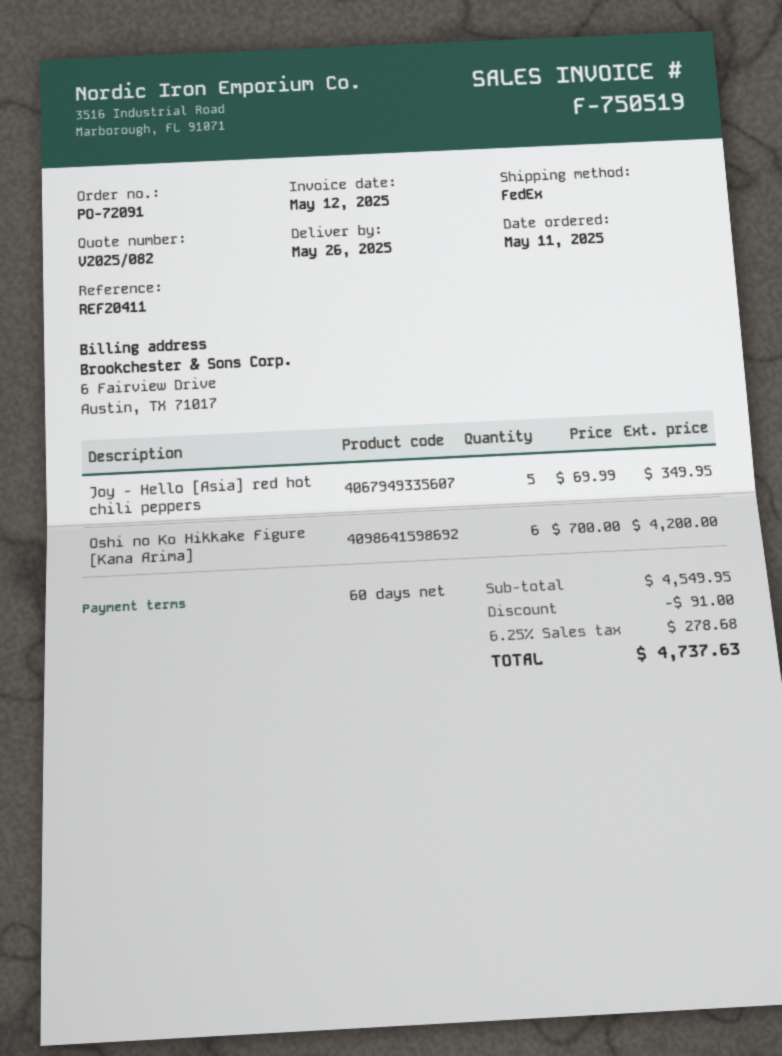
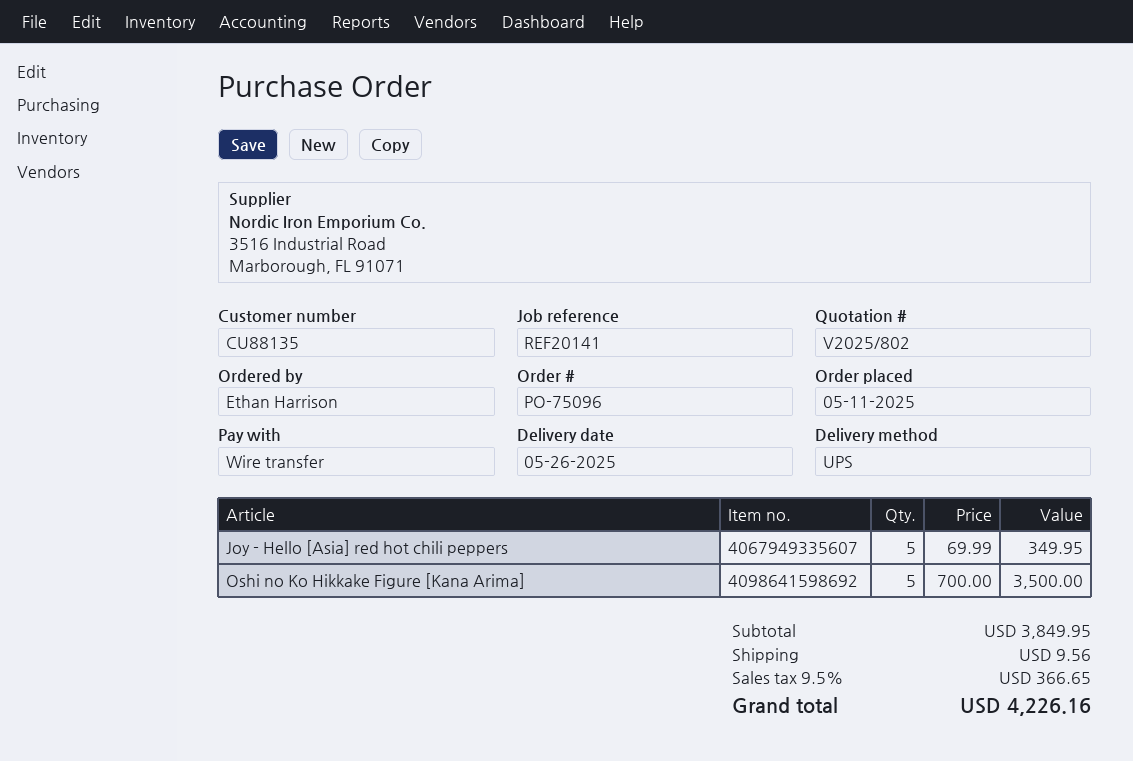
quote number: V2025/082 -> V2025/802
order number: PO-72091 -> PO-75096
reference: REF20411 -> REF20141
shipping method: FedEx -> UPS
Oshi no Ko Hikkake Figure [Kana Arima]: 6 x 700.00 = 4200.00 -> 5 x 700.00 = 3500.00
subtotal: 4549.95 -> 3849.95
discount: 91.00 -> none
shipping: none -> 9.56
tax: 6.25% = 278.68 -> 9.5% = 366.65
total: 4737.63 -> 4226.16

